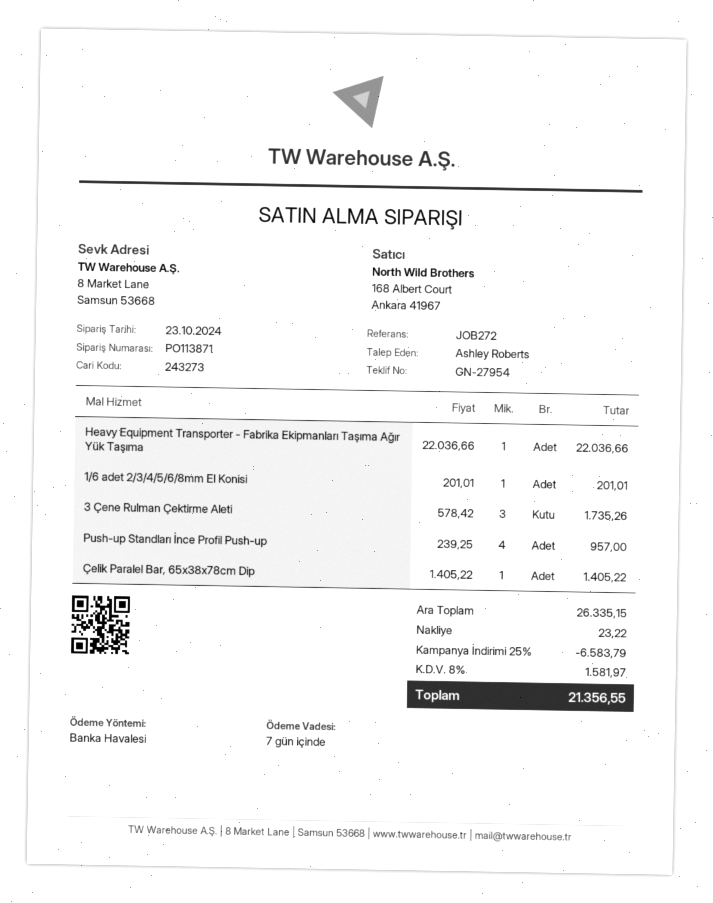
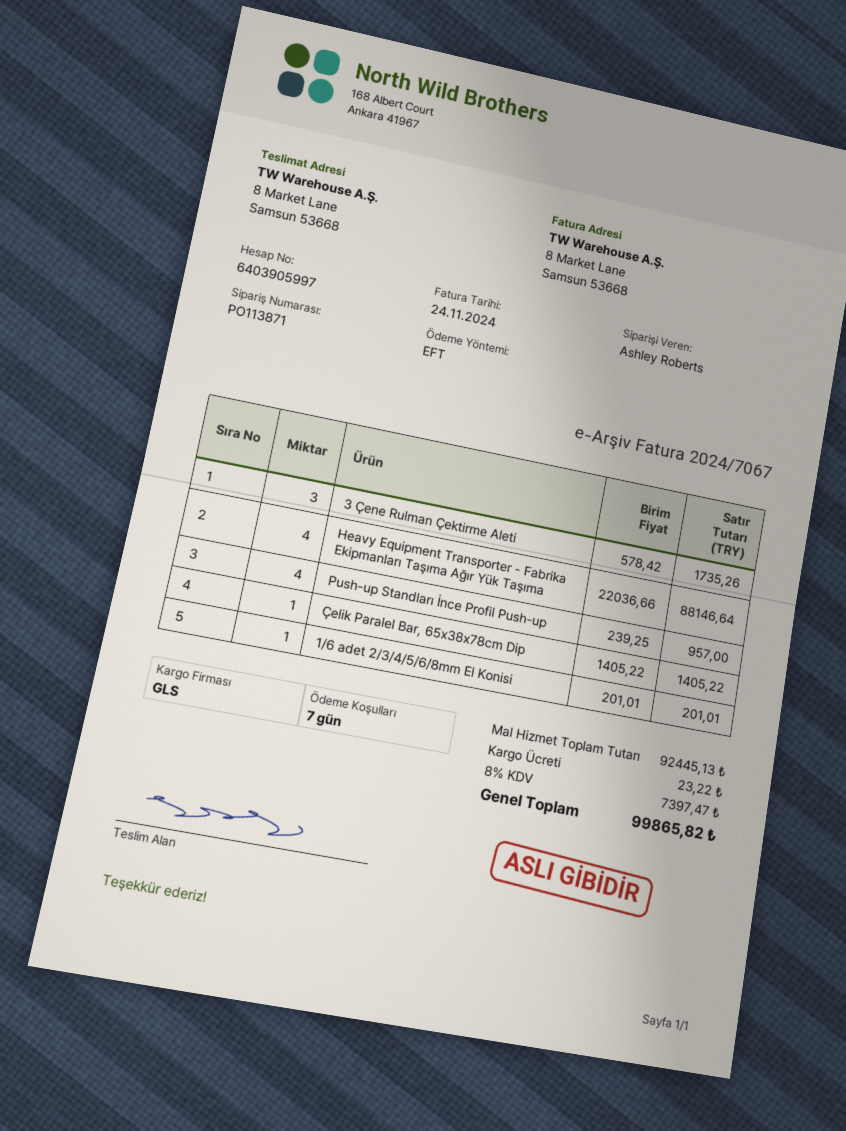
Heavy Equipment Transporter - Fabrika Ekipmanları Taşıma Ağır Yük Taşıma: 1 x 22036.66 = 22036.66 -> 4 x 22036.66 = 88146.64
subtotal: 26335.15 -> 92445.13
discount: 25% = 6583.79 -> none
tax: 8% = 1581.97 -> 8% = 7397.47
total: 21356.55 -> 99865.82

